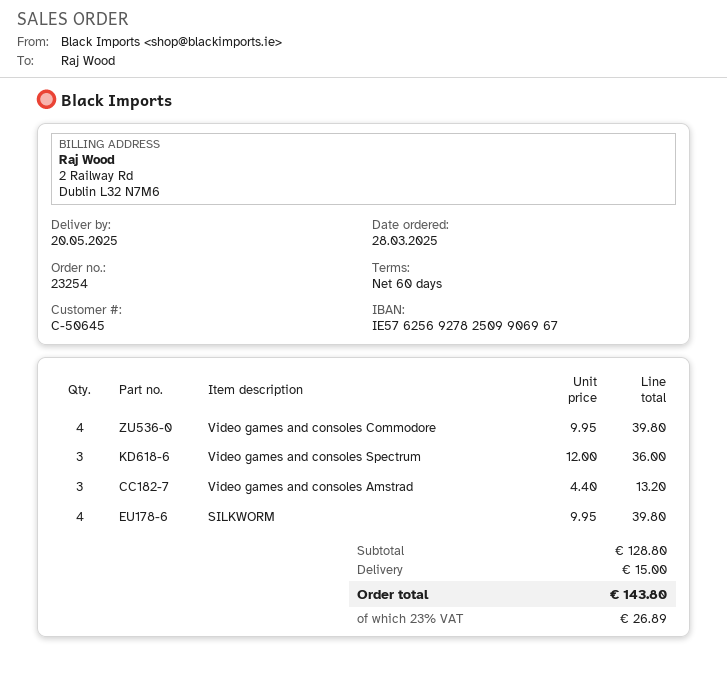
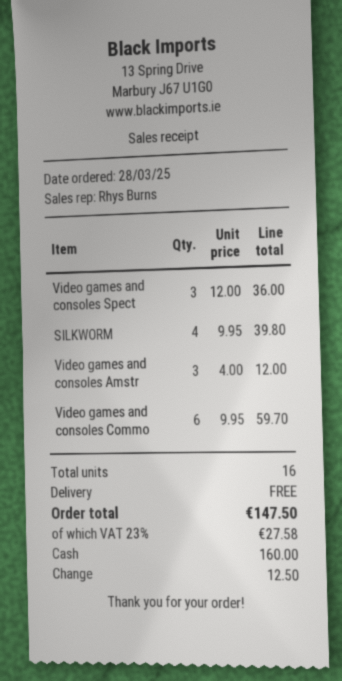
Video games and consoles Commodore: 4 x 9.95 = 39.80 -> 6 x 9.95 = 59.70
Video games and consoles Amstrad: 3 x 4.40 = 13.20 -> 3 x 4.00 = 12.00
shipping: 15.00 -> 0.00
tax: 23% = 26.89 -> 23% = 27.58
total: 143.80 -> 147.50

